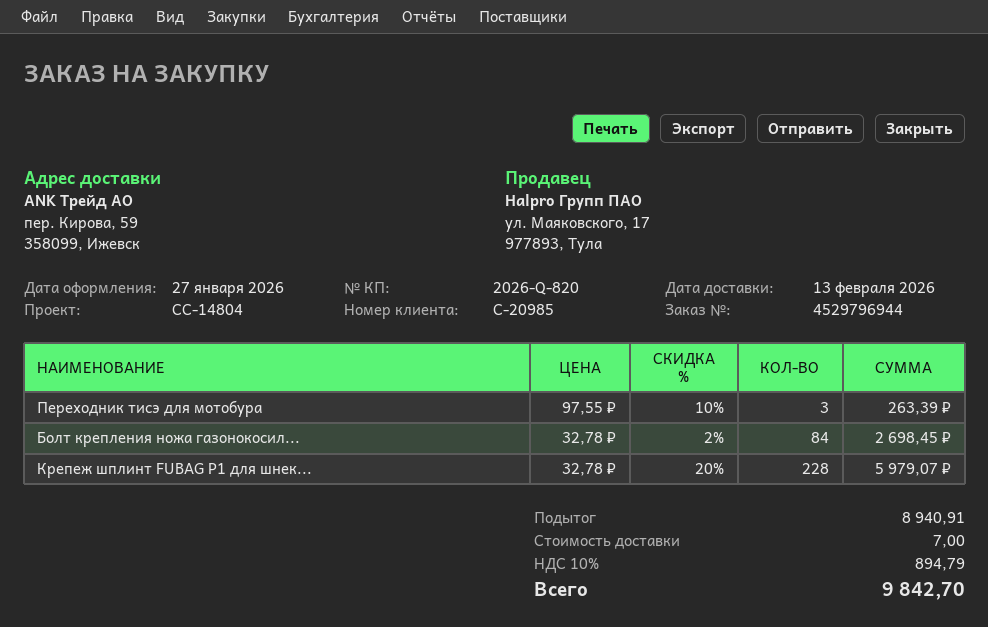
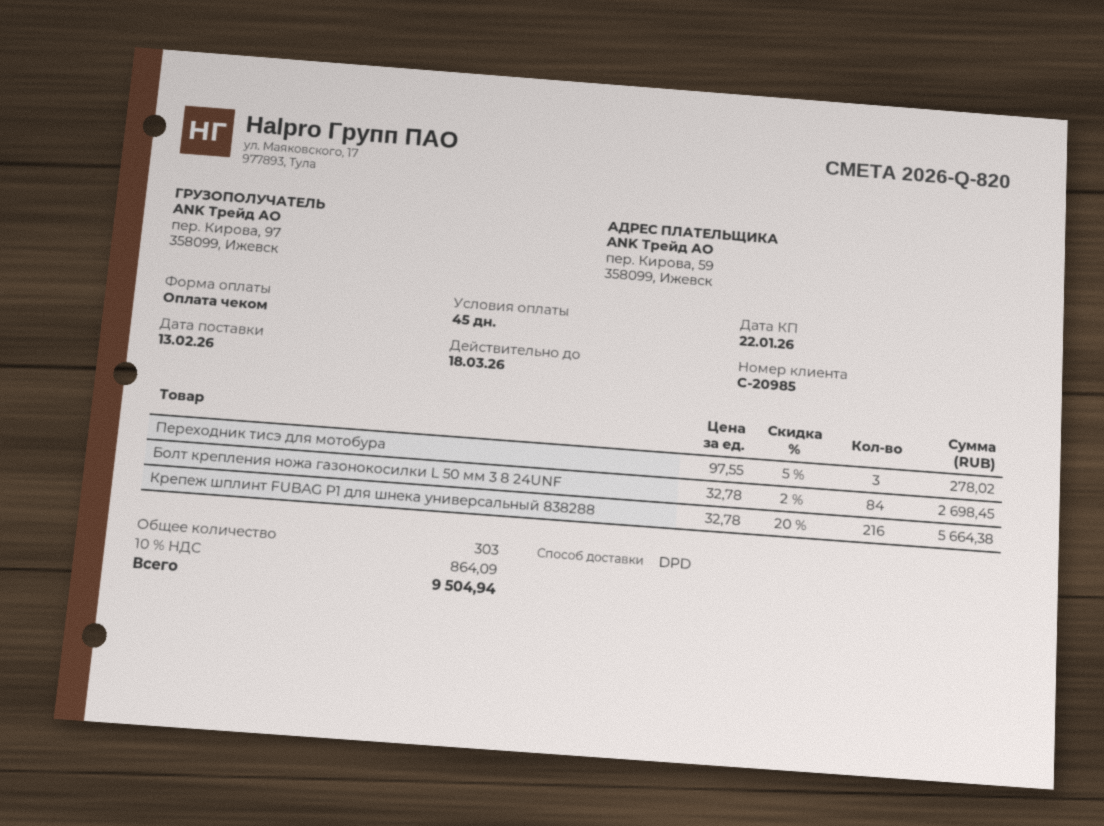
ship to: пер. Кирова, 59, 358099, Ижевск -> пер. Кирова, 97, 358099, Ижевск
Переходник тисэ для мотобура: 3 x 97.55 - 10% = 263.39 -> 3 x 97.55 - 5% = 278.02
Крепеж шплинт FUBAG P1 для шнек...: 228 x 32.78 - 20% = 5979.07 -> 216 x 32.78 - 20% = 5664.38
shipping: 7.00 -> none
tax: 10% = 894.79 -> 10% = 864.09
total: 9842.70 -> 9504.94

